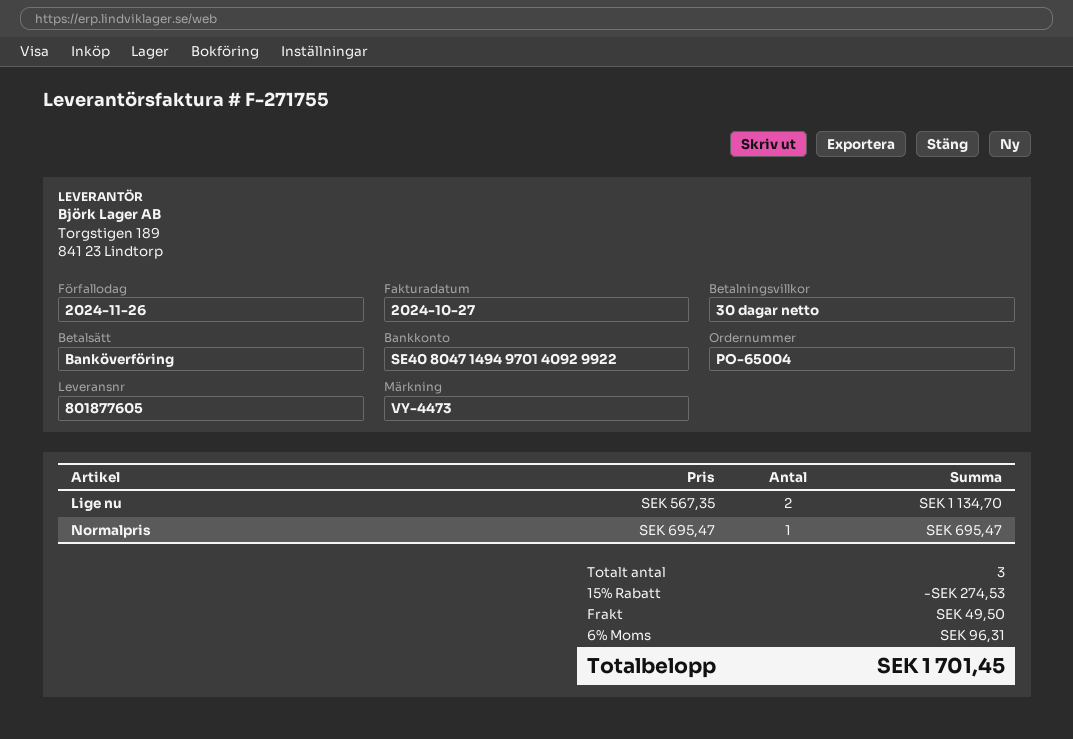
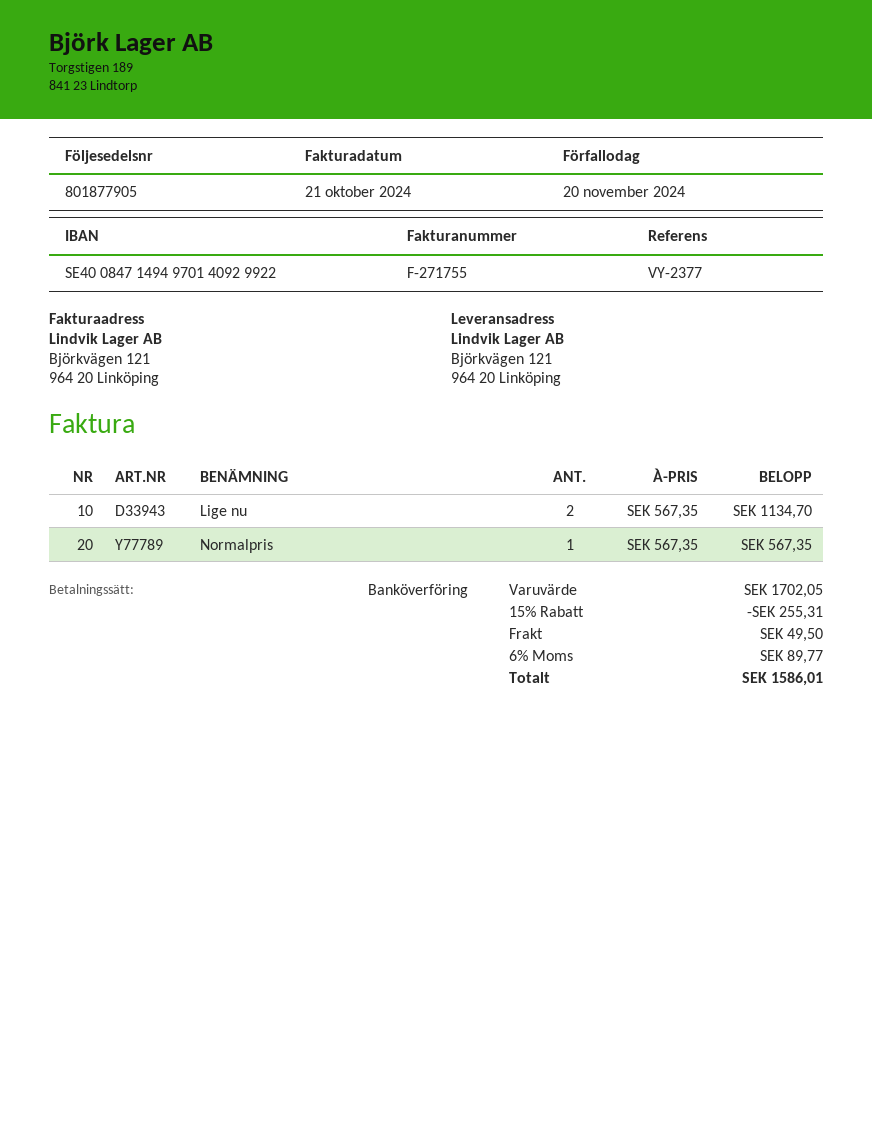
delivery note number: 801877605 -> 801877905
invoice date: 2024-10-27 -> 2024-10-21
due date: 2024-11-26 -> 2024-11-20
reference: VY-4473 -> VY-2377
bank account: SE4080471494970140929922 -> SE4008471494970140929922
Normalpris: 1 x 695.47 = 695.47 -> 1 x 567.35 = 567.35
discount: 15% = 274.53 -> 15% = 255.31
tax: 6% = 96.31 -> 6% = 89.77
total: 1701.45 -> 1586.01

